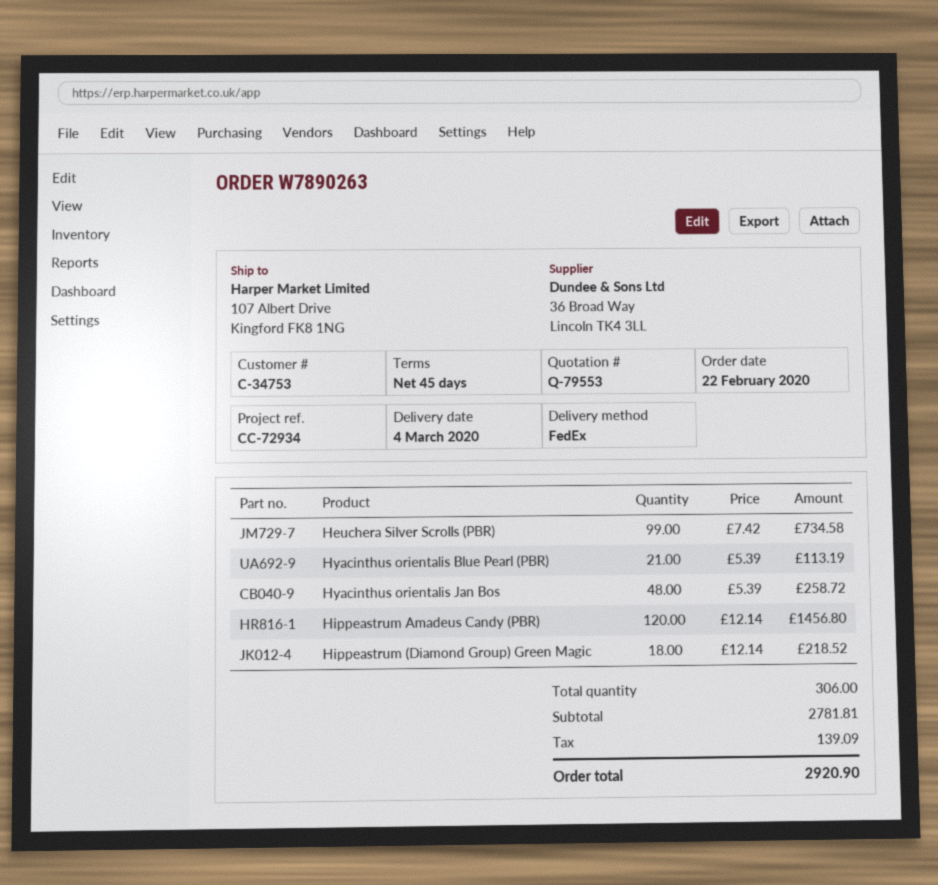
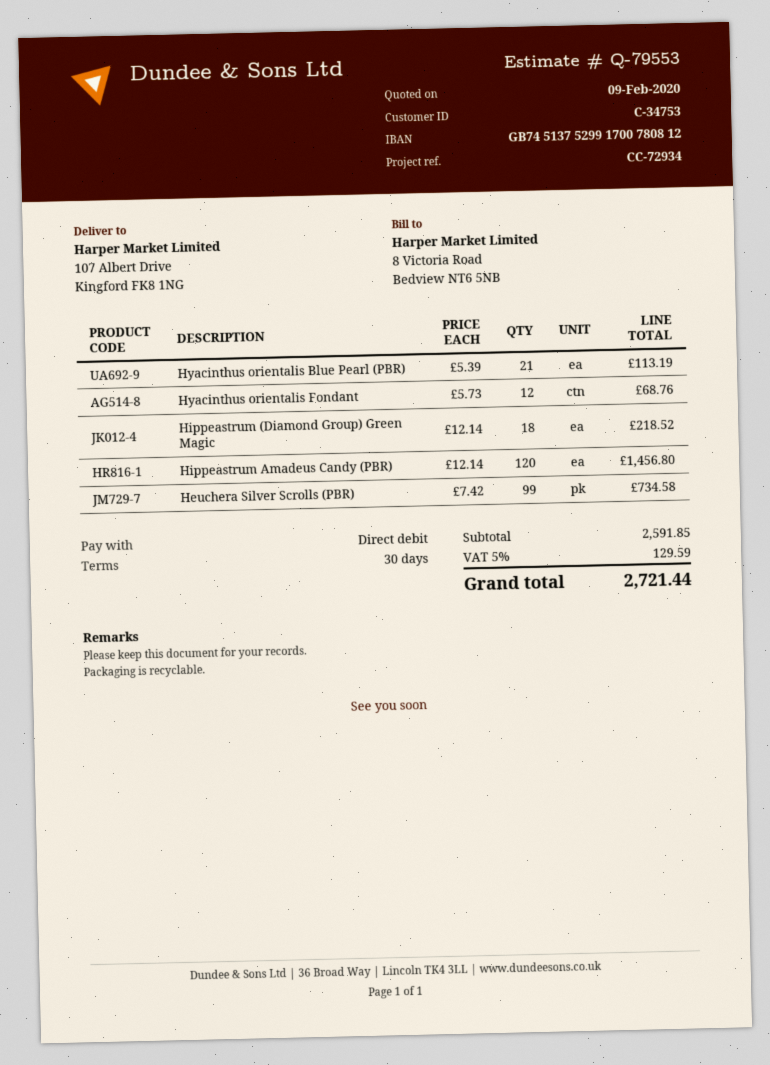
payment terms: 45 days -> 30 days
Hyacinthus orientalis Jan Bos: 48 x 5.39 = 258.72 -> none
Hyacinthus orientalis Fondant: none -> 12 x 5.73 = 68.76
subtotal: 2781.81 -> 2591.85
tax: 139.09 -> 129.59
total: 2920.90 -> 2721.44

